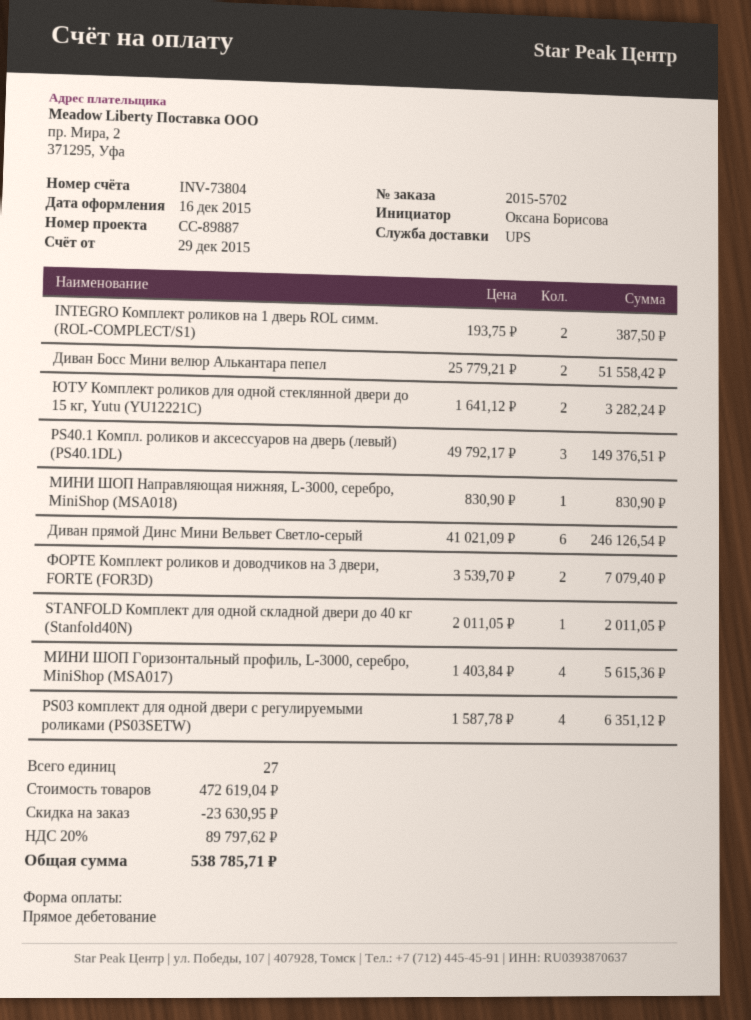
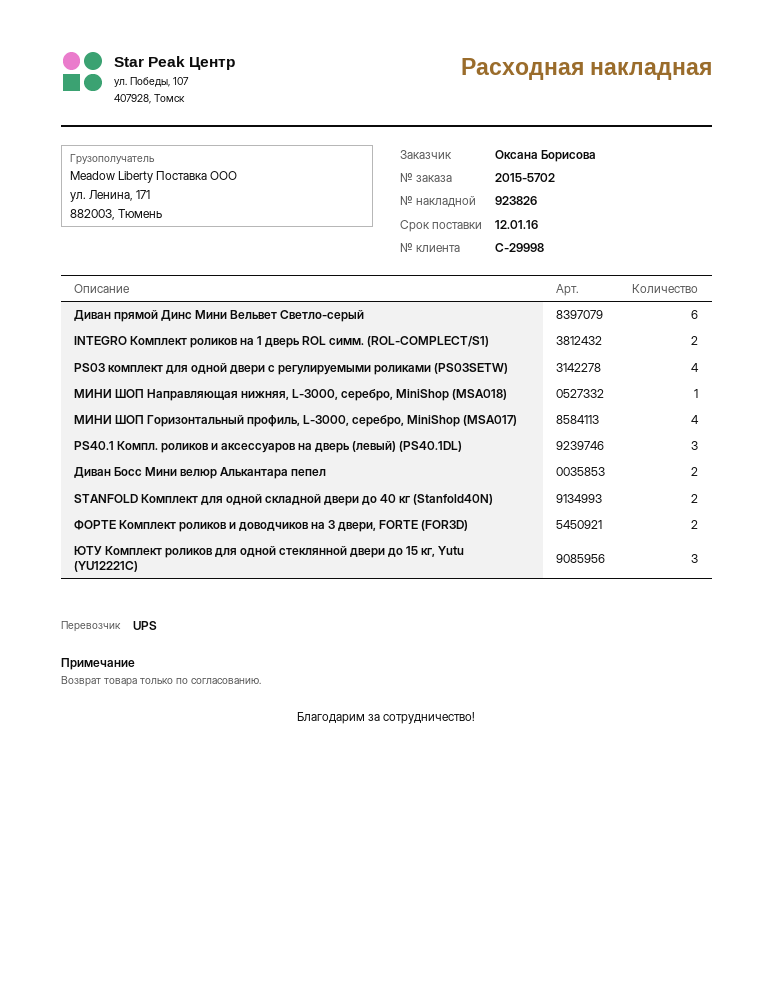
ЮТУ Комплект роликов для одной стеклянной двери до 15 кг, Yutu (YU12221C): 2 -> 3
STANFOLD Комплект для одной складной двери до 40 кг (Stanfold40N): 1 -> 2

